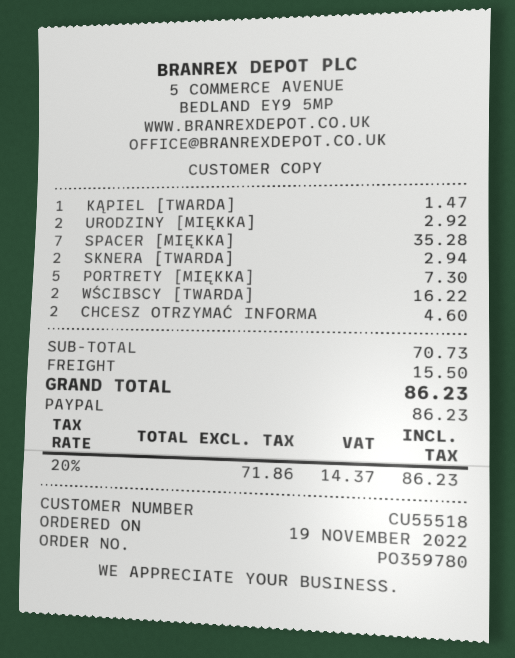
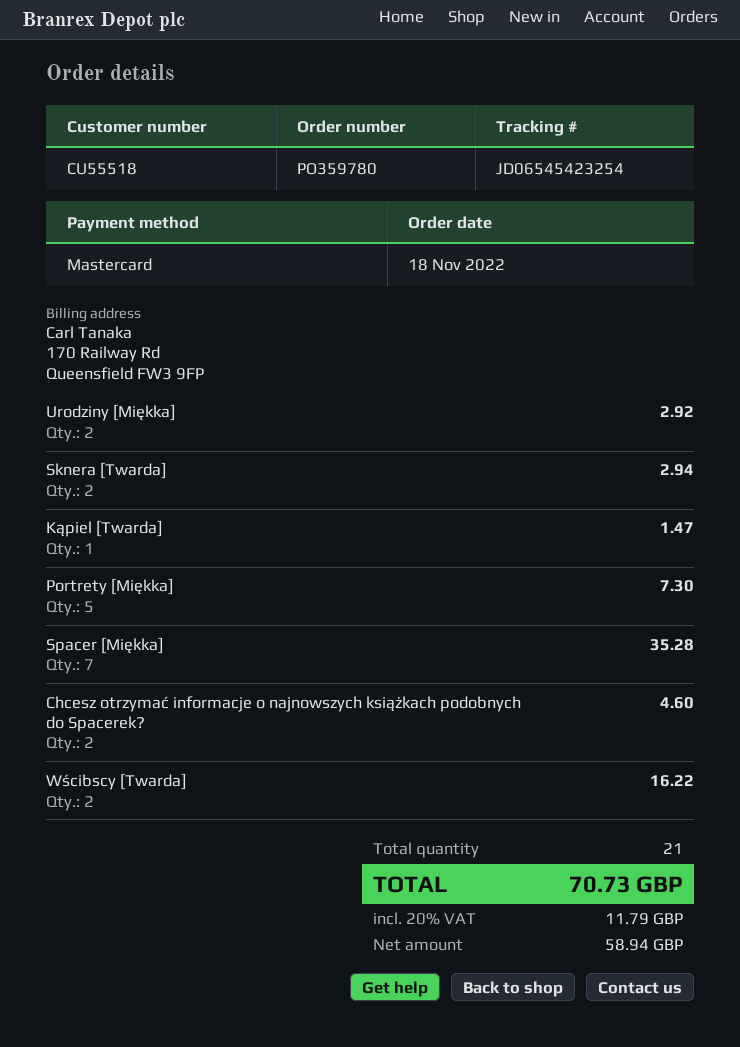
order date: 2022-11-19 -> 2022-11-18
payment method: PayPal -> Mastercard
shipping: 15.50 -> none
net: 71.86 -> 58.94
tax: 20% = 14.37 -> 20% = 11.79
total: 86.23 -> 70.73

